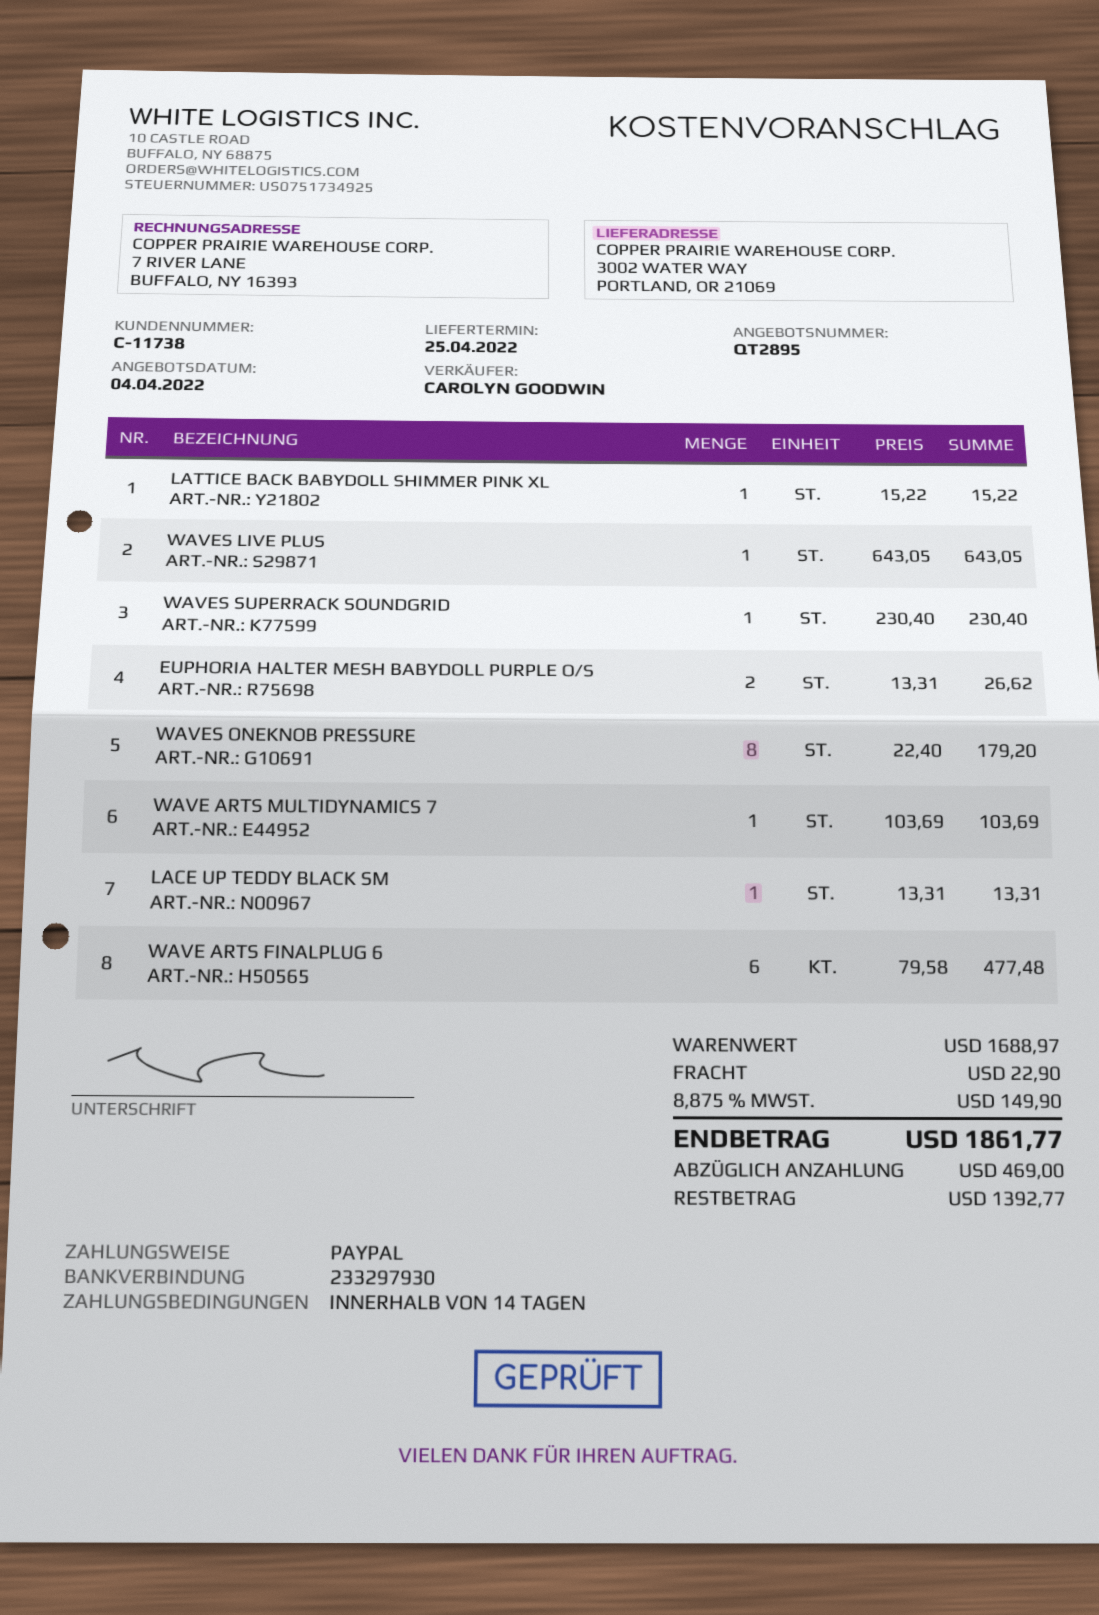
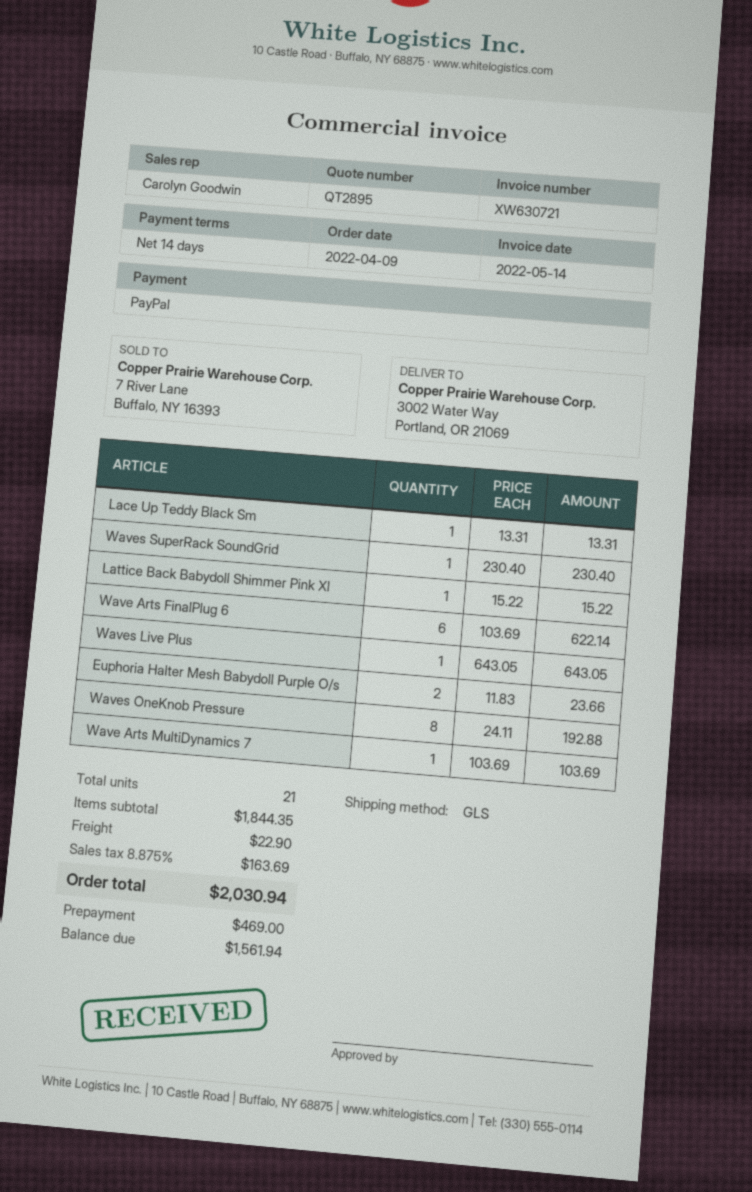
EUPHORIA HALTER MESH BABYDOLL PURPLE O/S: 2 x 13.31 = 26.62 -> 2 x 11.83 = 23.66
WAVES ONEKNOB PRESSURE: 8 x 22.40 = 179.20 -> 8 x 24.11 = 192.88
WAVE ARTS FINALPLUG 6: 6 x 79.58 = 477.48 -> 6 x 103.69 = 622.14
subtotal: 1688.97 -> 1844.35
tax: 8.875% = 149.90 -> 8.875% = 163.69
total: 1861.77 -> 2030.94
balance: 1392.77 -> 1561.94

